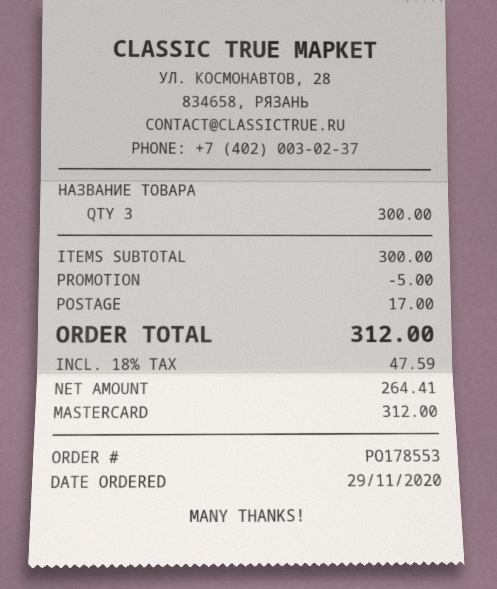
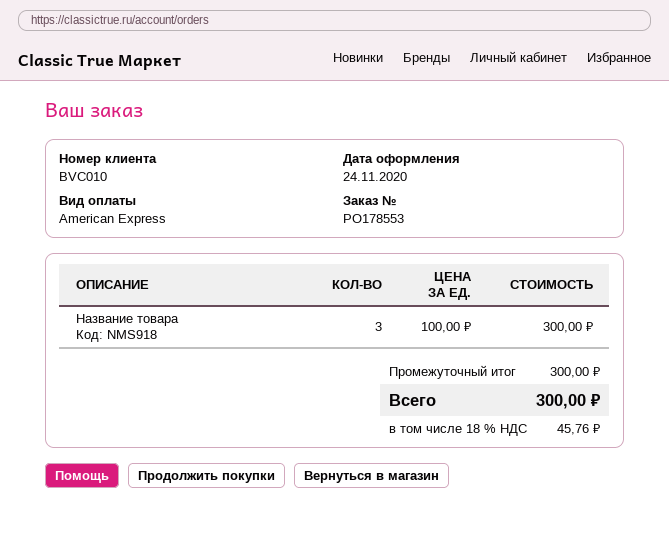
order date: 2020-11-29 -> 2020-11-24
payment method: Mastercard -> American Express
discount: 5.00 -> none
shipping: 17.00 -> none
tax: 18% = 47.59 -> 18% = 45.76
total: 312.00 -> 300.00

